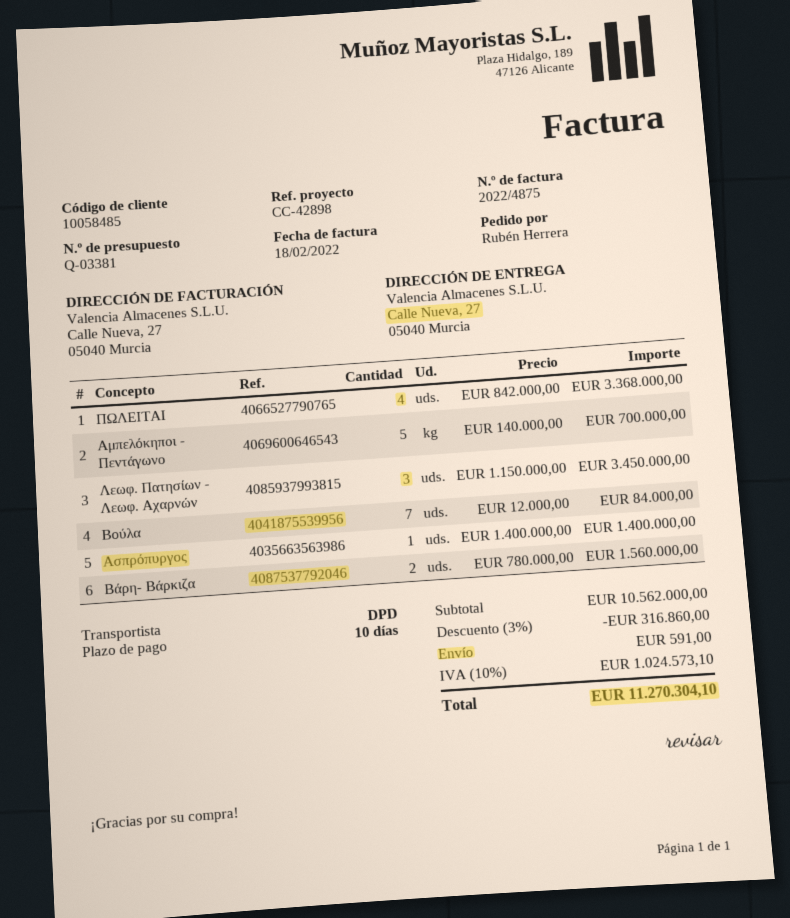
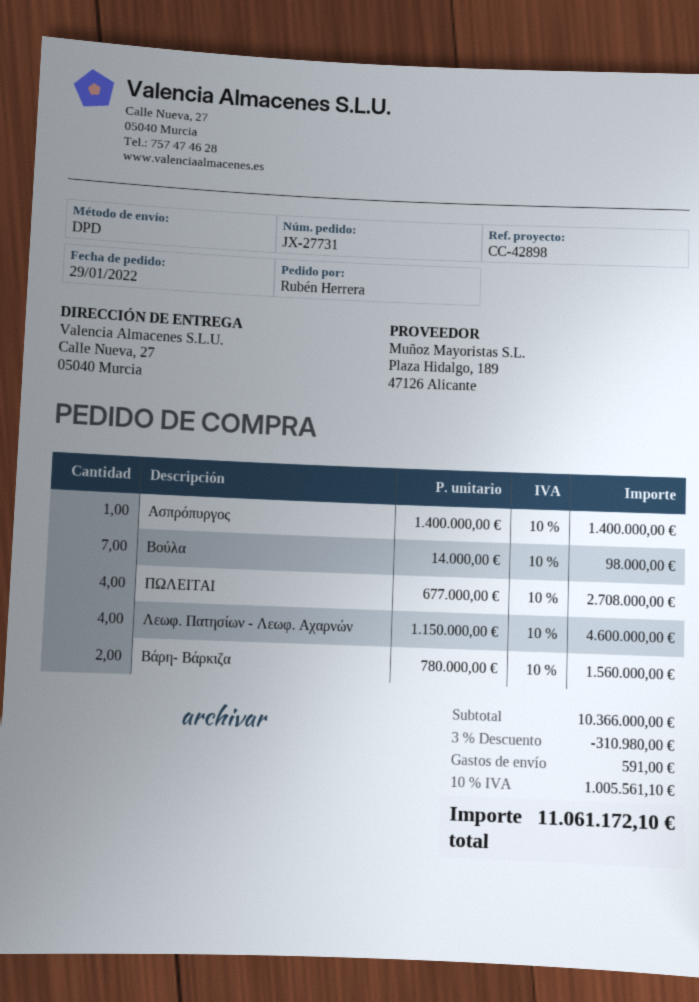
ΠΩΛΕΙΤΑΙ: 4 x 842000.00 = 3368000.00 -> 4 x 677000.00 = 2708000.00
Αμπελόκηποι - Πεντάγωνο: 5 x 140000.00 = 700000.00 -> none
Λεωφ. Πατησίων - Λεωφ. Αχαρνών: 3 x 1150000.00 = 3450000.00 -> 4 x 1150000.00 = 4600000.00
Βούλα: 7 x 12000.00 = 84000.00 -> 7 x 14000.00 = 98000.00
subtotal: 10562000.00 -> 10366000.00
discount: 3% = 316860.00 -> 3% = 310980.00
tax: 10% = 1024573.10 -> 10% = 1005561.10
total: 11270304.10 -> 11061172.10

